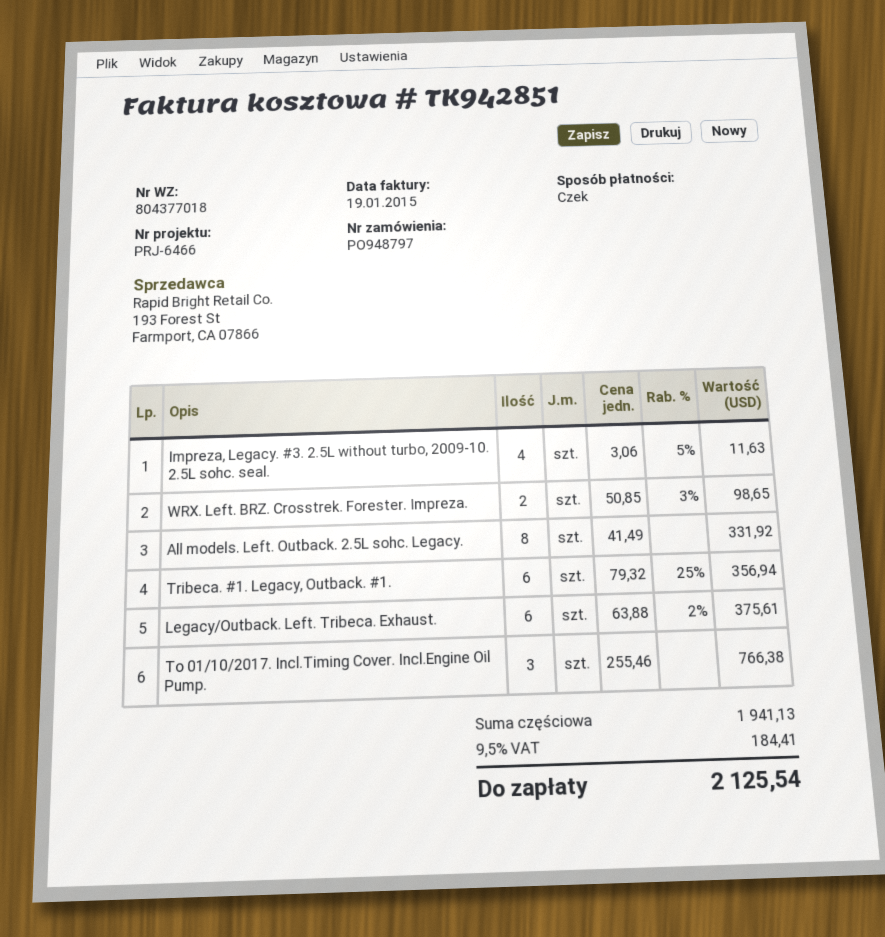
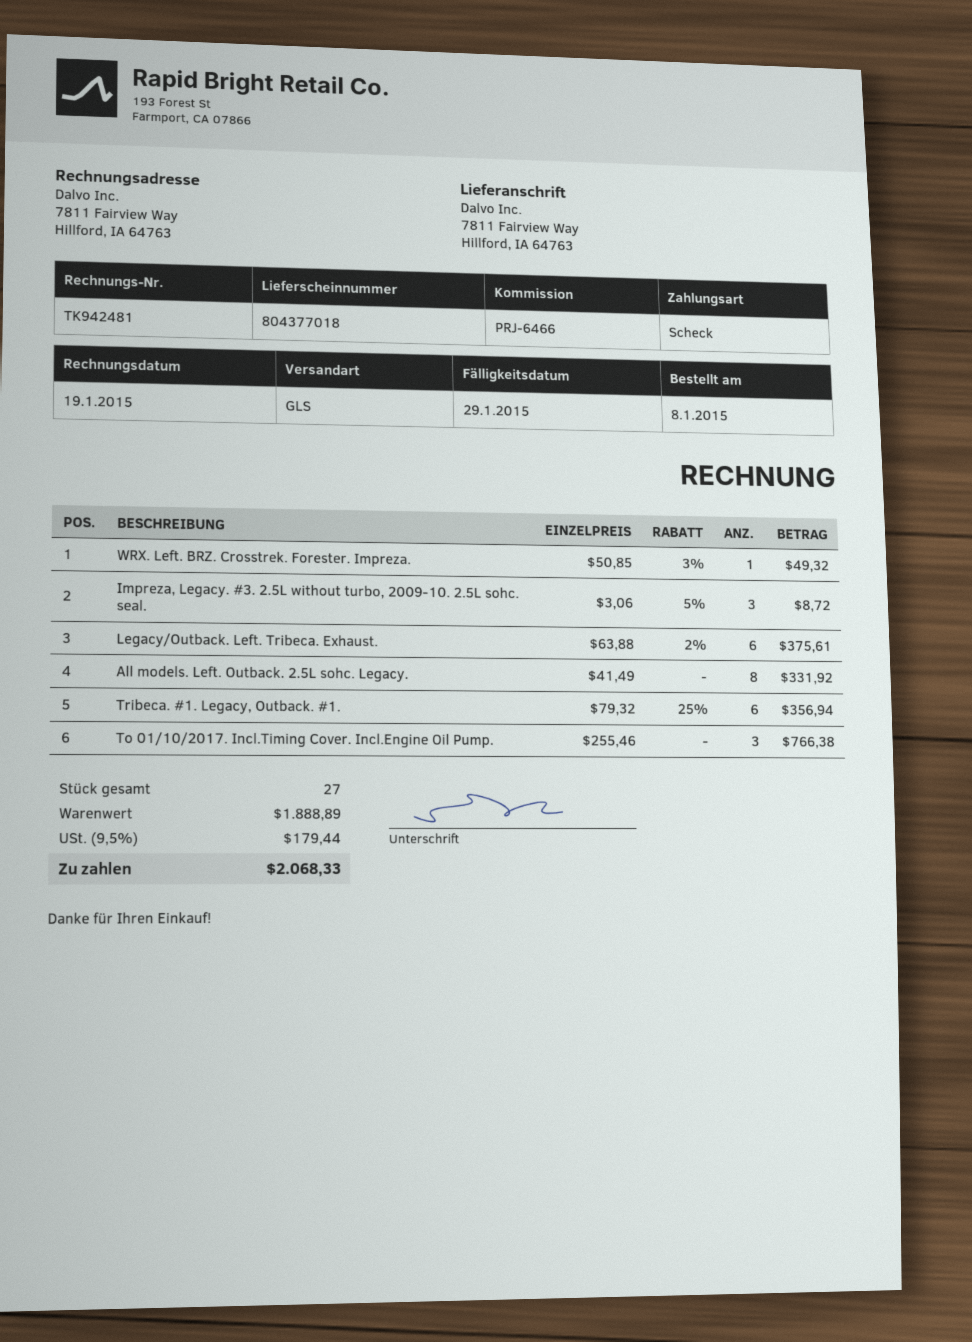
invoice number: TK942851 -> TK942481
Impreza, Legacy. #3. 2.5L without turbo, 2009-10. 2.5L sohc. seal.: 4 x 3.06 - 5% = 11.63 -> 3 x 3.06 - 5% = 8.72
WRX. Left. BRZ. Crosstrek. Forester. Impreza.: 2 x 50.85 - 3% = 98.65 -> 1 x 50.85 - 3% = 49.32
subtotal: 1941.13 -> 1888.89
tax: 9.5% = 184.41 -> 9.5% = 179.44
total: 2125.54 -> 2068.33

